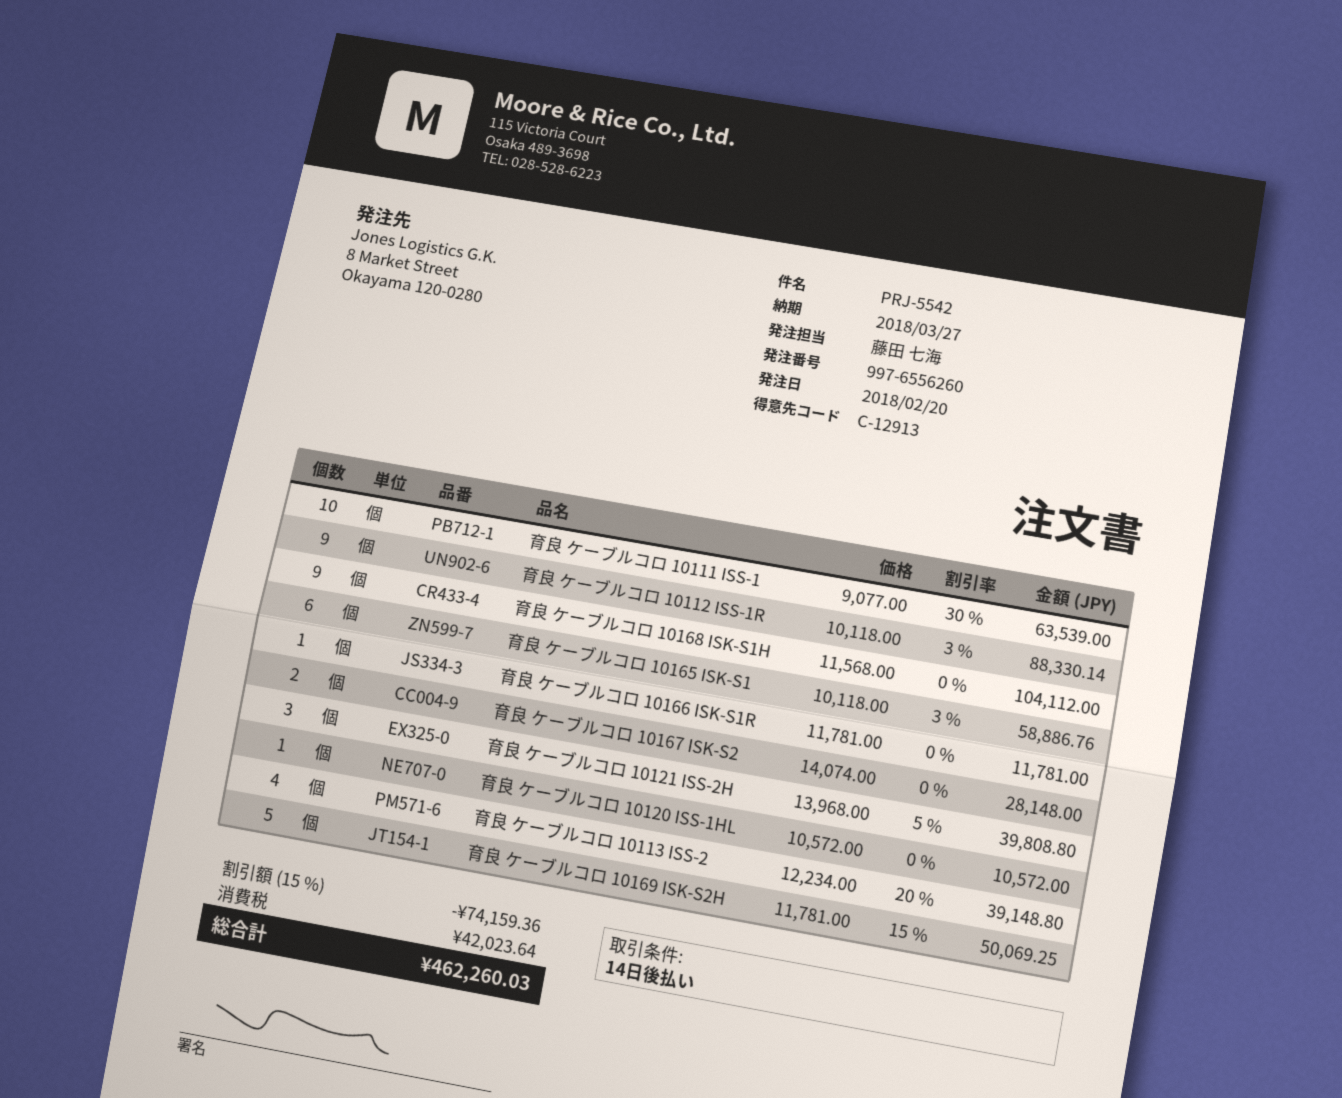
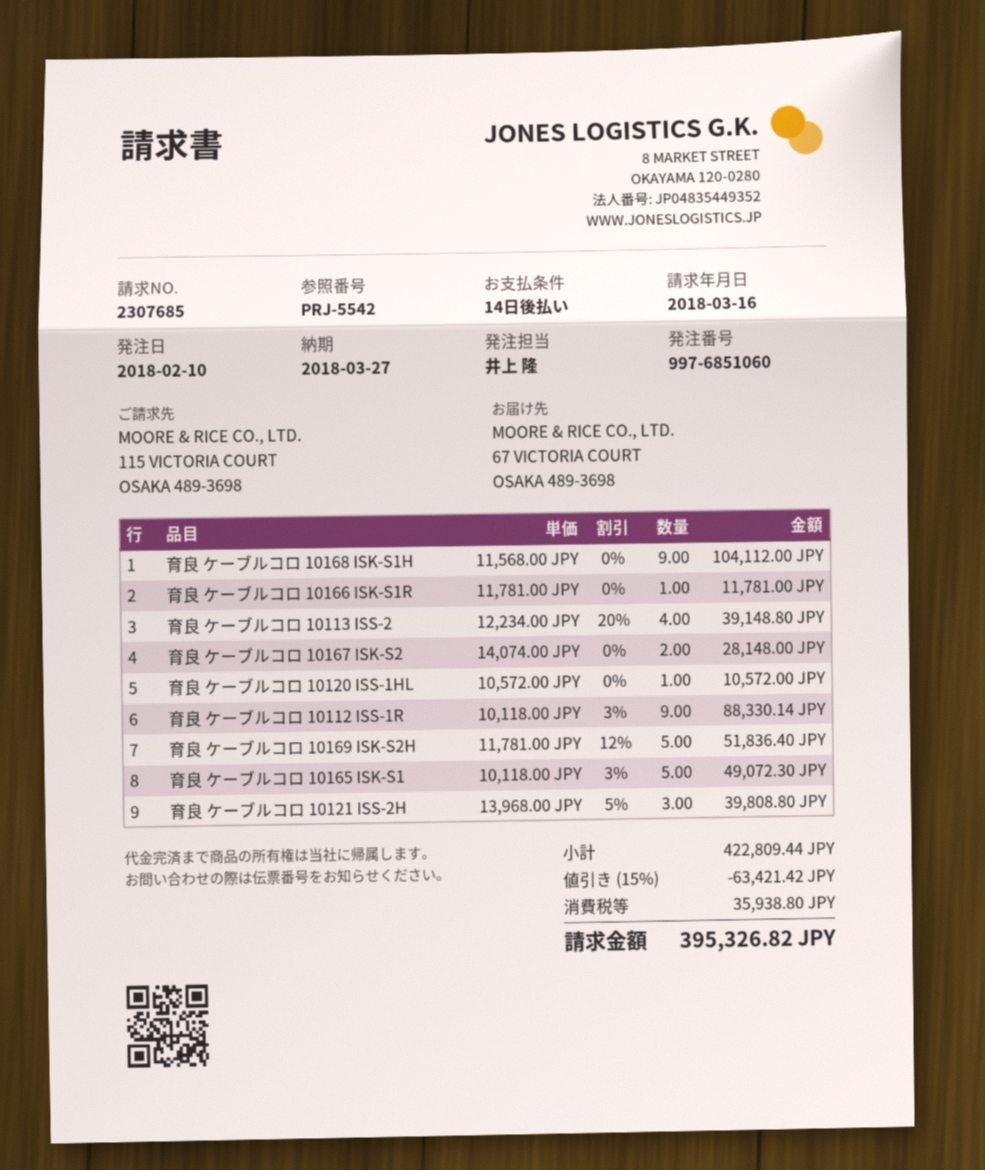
order number: 997-6556260 -> 997-6851060
order date: 2018-02-20 -> 2018-02-10
ordered by: 藤田 七海 -> 井上 隆
育良 ケーブルコロ 10111 ISS-1: 10 x 9077.00 - 30% = 63539.00 -> none
育良 ケーブルコロ 10165 ISK-S1: 6 x 10118.00 - 3% = 58886.76 -> 5 x 10118.00 - 3% = 49072.30
育良 ケーブルコロ 10169 ISK-S2H: 5 x 11781.00 - 15% = 50069.25 -> 5 x 11781.00 - 12% = 51836.40
discount: 15% = 74159.36 -> 15% = 63421.42
tax: 42023.64 -> 35938.80
total: 462260.03 -> 395326.82

